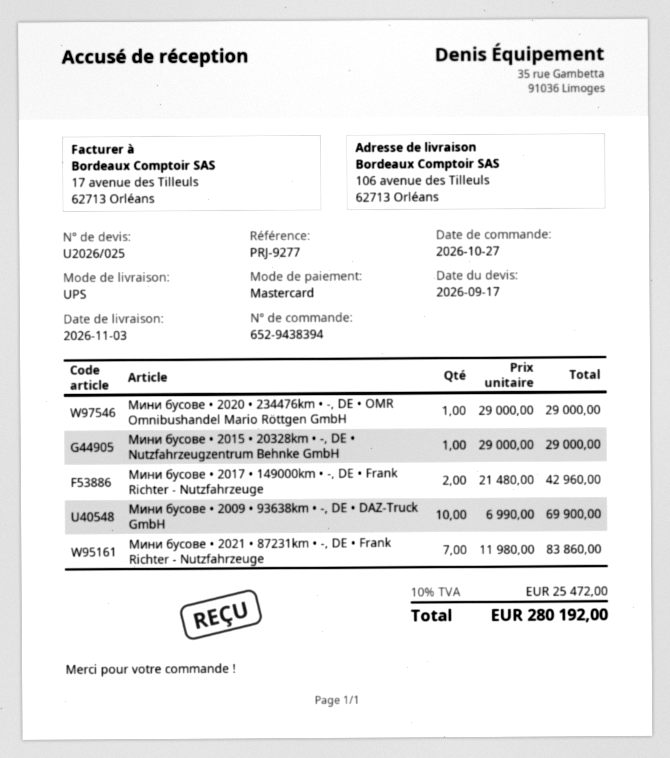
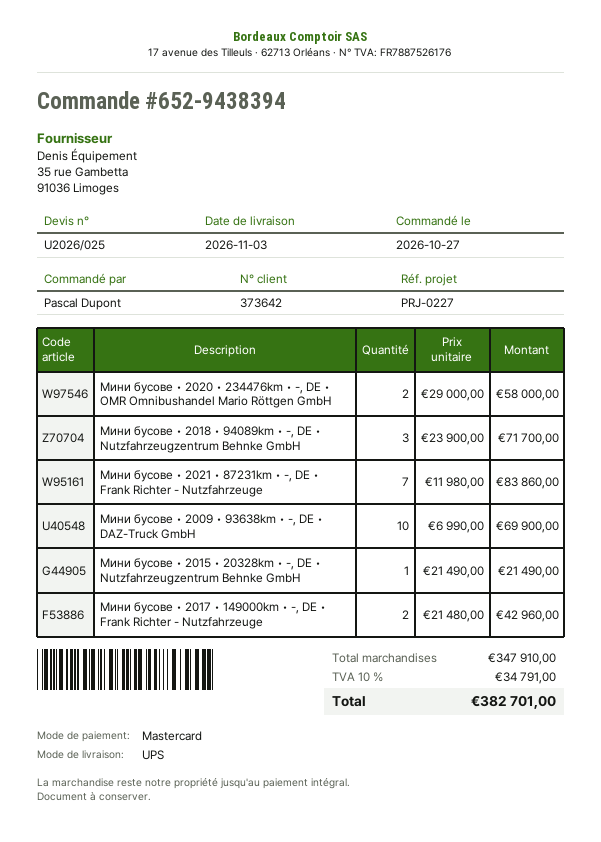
reference: PRJ-9277 -> PRJ-0227
Мини бусове • 2020 • 234476km • -, DE • OMR Omnibushandel Mario Röttgen GmbH: 1 x 29000.00 = 29000.00 -> 2 x 29000.00 = 58000.00
Мини бусове • 2015 • 20328km • -, DE • Nutzfahrzeugzentrum Behnke GmbH: 1 x 29000.00 = 29000.00 -> 1 x 21490.00 = 21490.00
Мини бусове • 2018 • 94089km • -, DE • Nutzfahrzeugzentrum Behnke GmbH: none -> 3 x 23900.00 = 71700.00
tax: 10% = 25472.00 -> 10% = 34791.00
total: 280192.00 -> 382701.00

